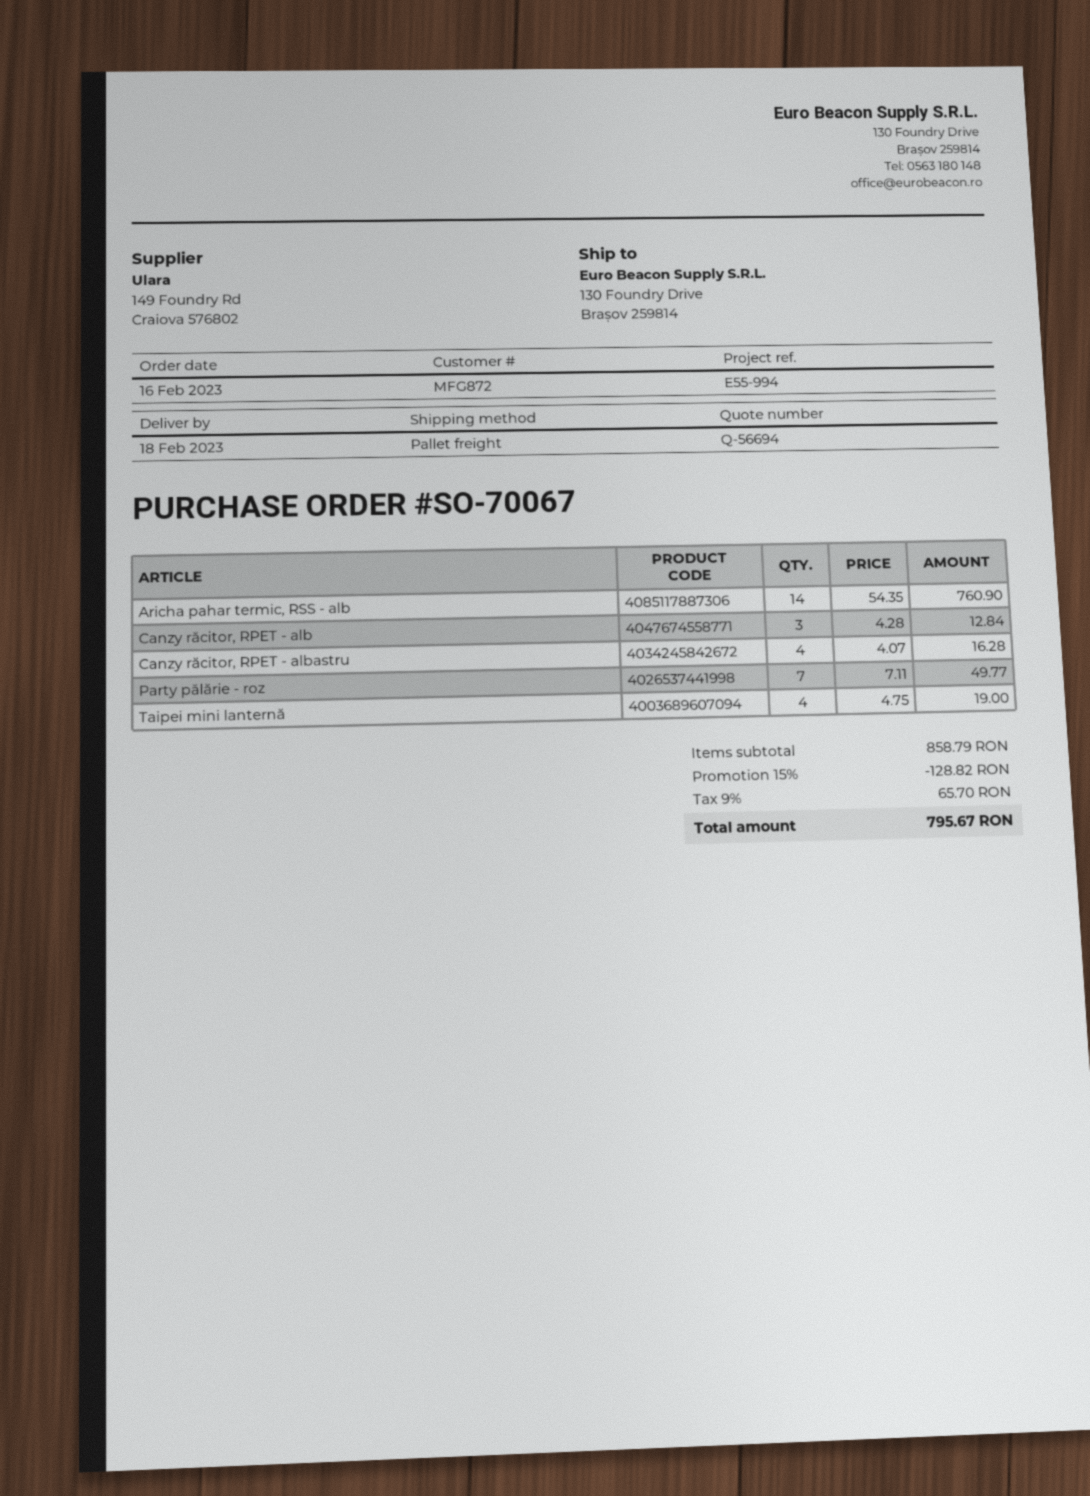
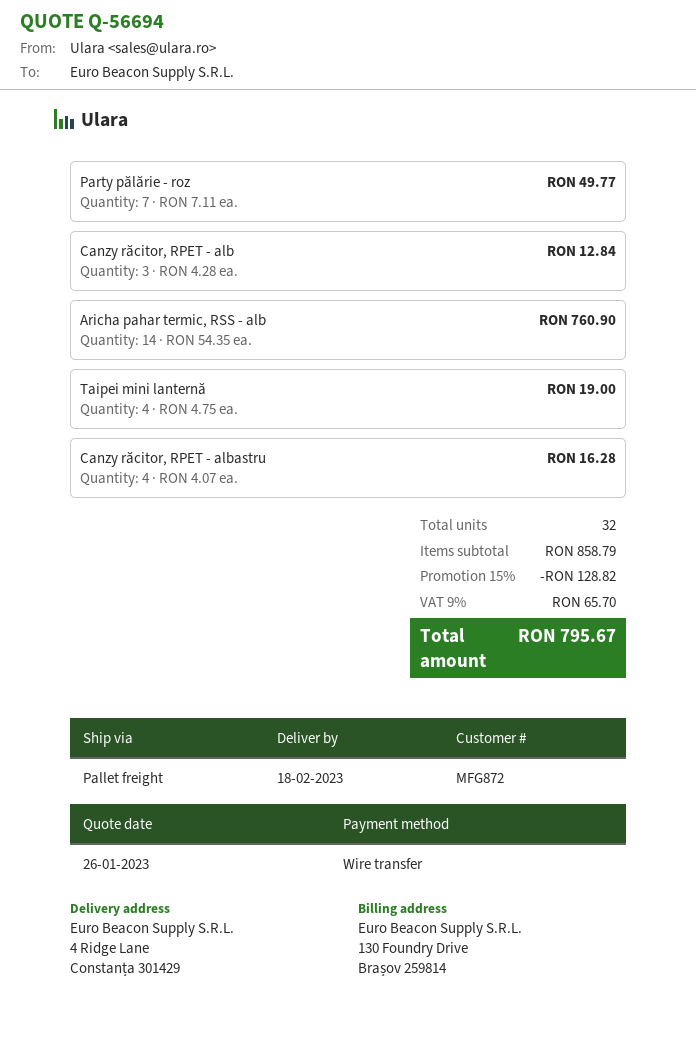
ship to: 130 Foundry Drive, Brașov 259814 -> 4 Ridge Lane, Constanța 301429

